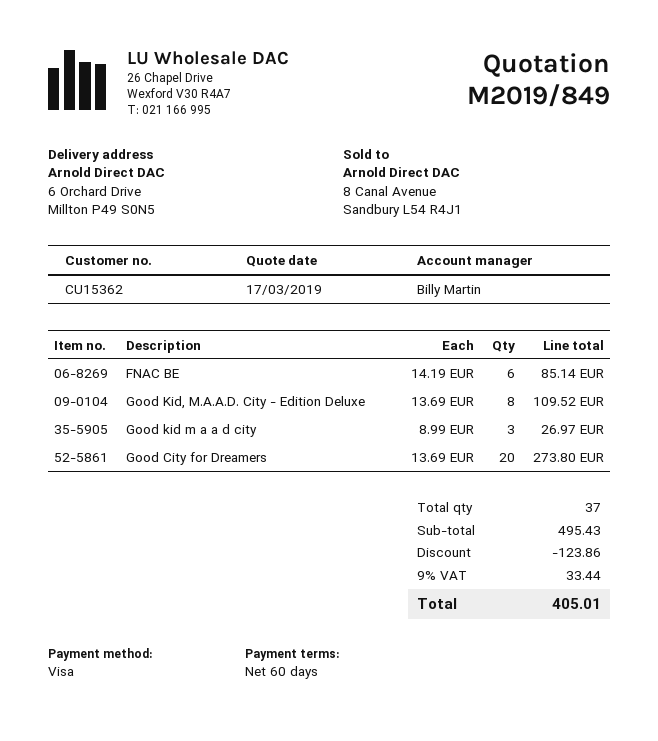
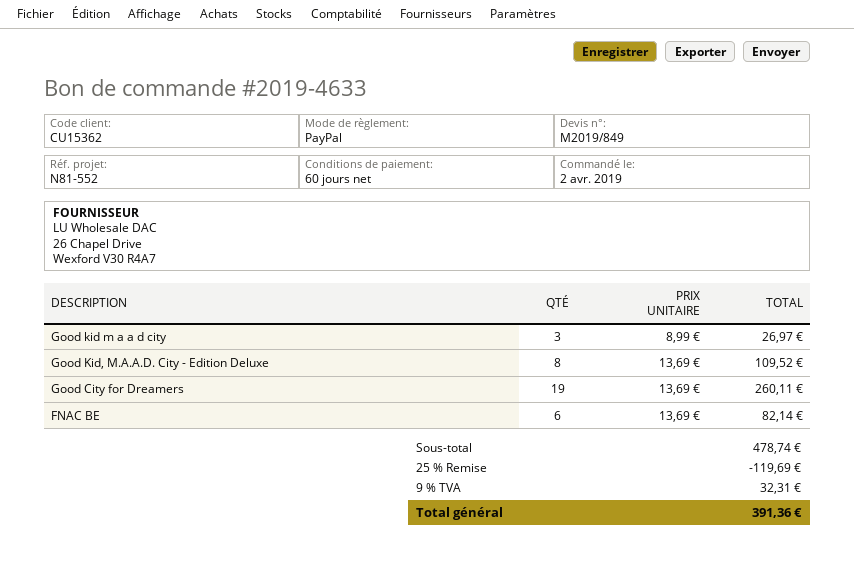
payment method: Visa -> PayPal
FNAC BE: 6 x 14.19 = 85.14 -> 6 x 13.69 = 82.14
Good City for Dreamers: 20 x 13.69 = 273.80 -> 19 x 13.69 = 260.11
subtotal: 495.43 -> 478.74
discount: 123.86 -> 119.69
tax: 9% = 33.44 -> 9% = 32.31
total: 405.01 -> 391.36

